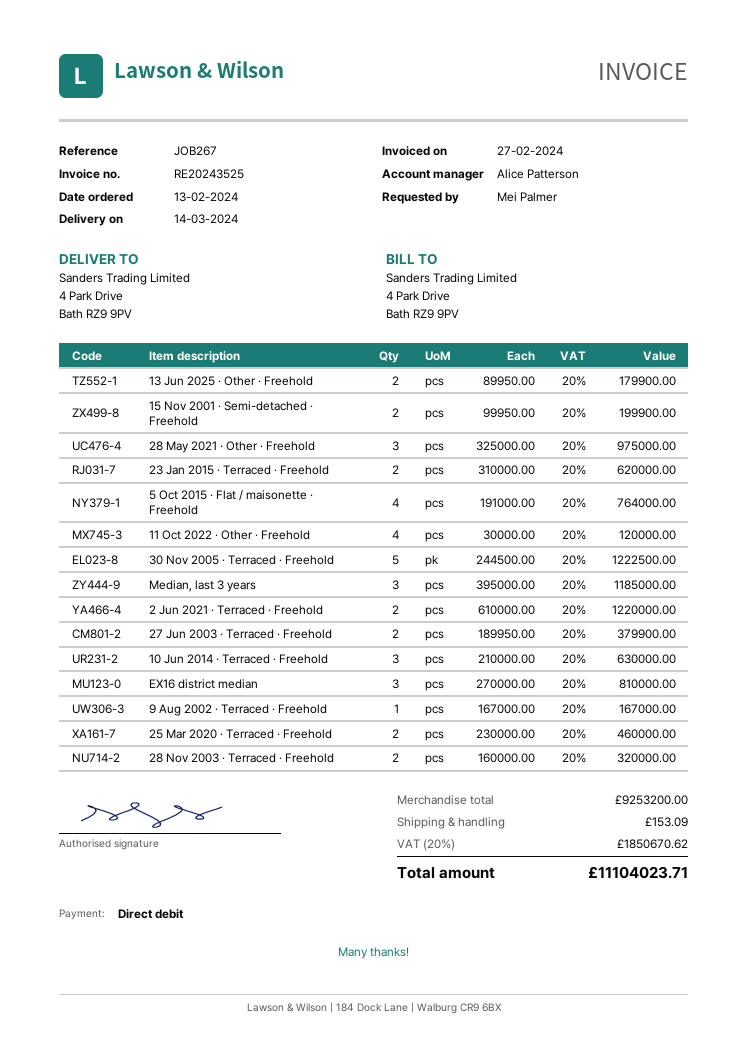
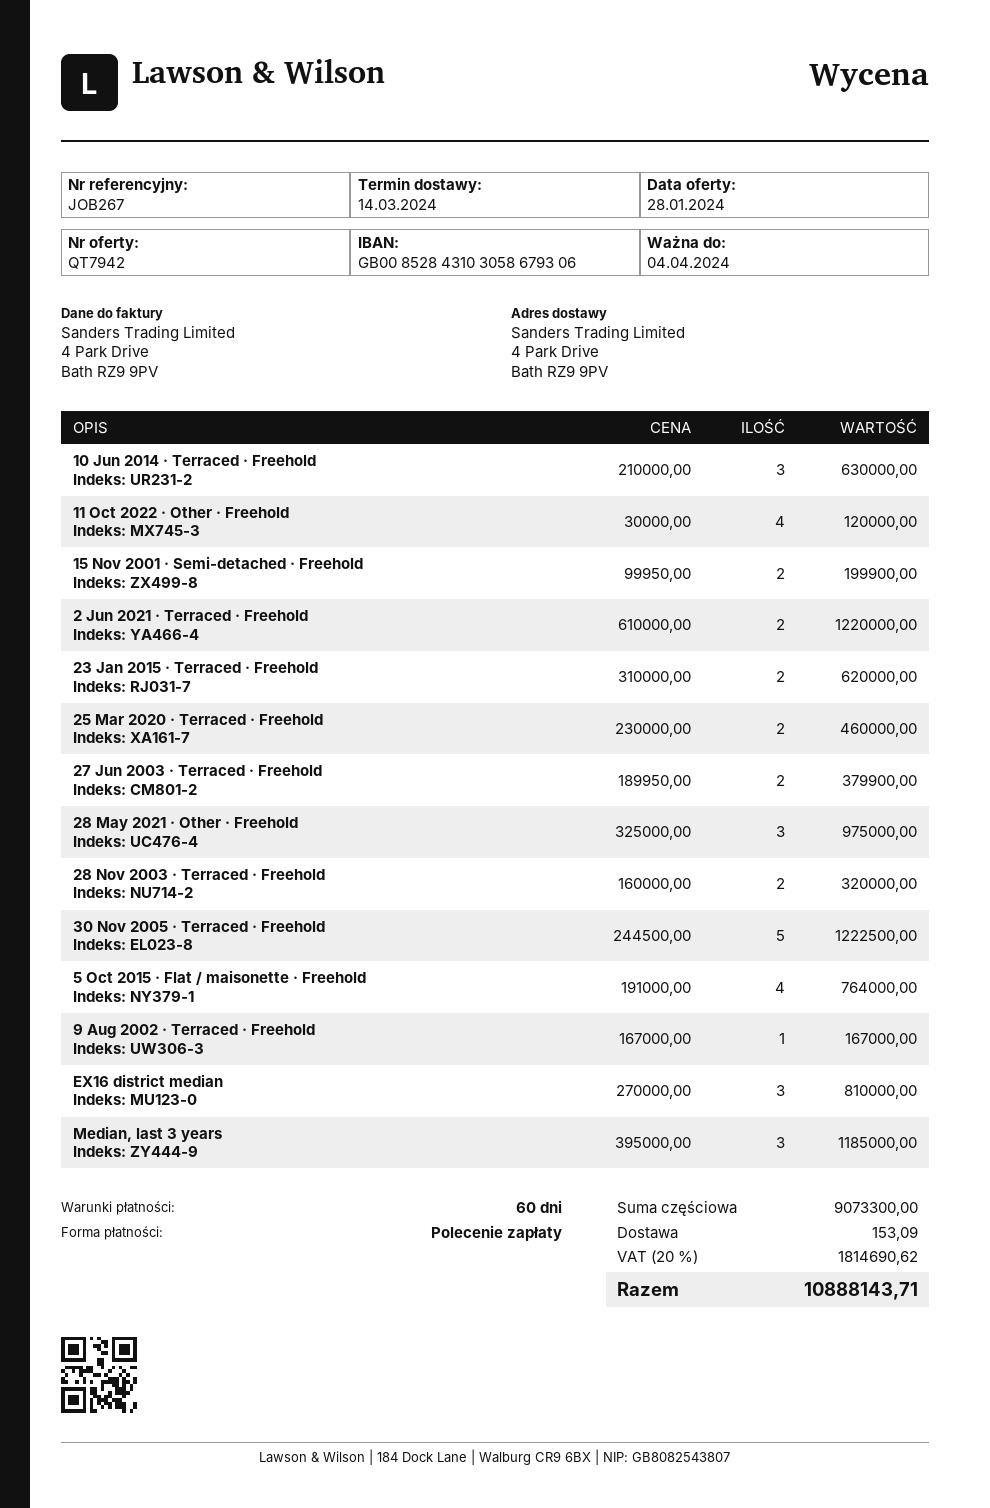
13 Jun 2025 · Other · Freehold: 2 x 89950.00 = 179900.00 -> none
subtotal: 9253200.00 -> 9073300.00
tax: 20% = 1850670.62 -> 20% = 1814690.62
total: 11104023.71 -> 10888143.71

